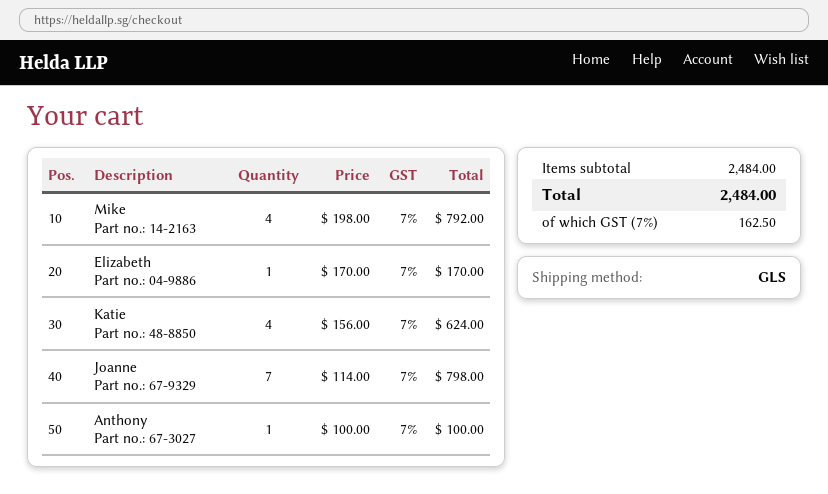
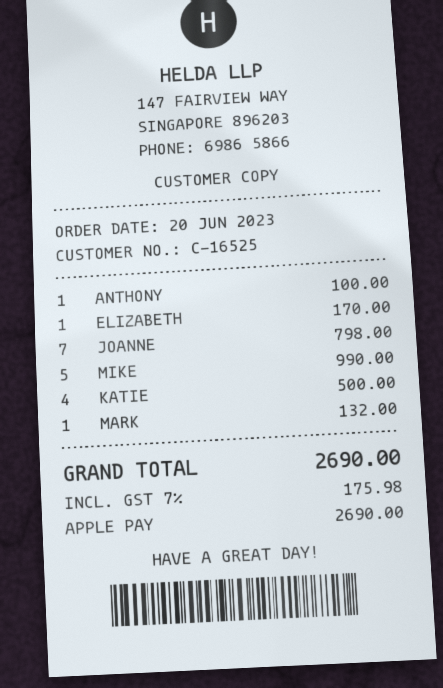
Mike: 4 for 792.00 -> 5 for 990.00
Katie: 4 for 624.00 -> 4 for 500.00
MARK: none -> 1 for 132.00
tax: 7% = 162.50 -> 7% = 175.98
total: 2484.00 -> 2690.00

